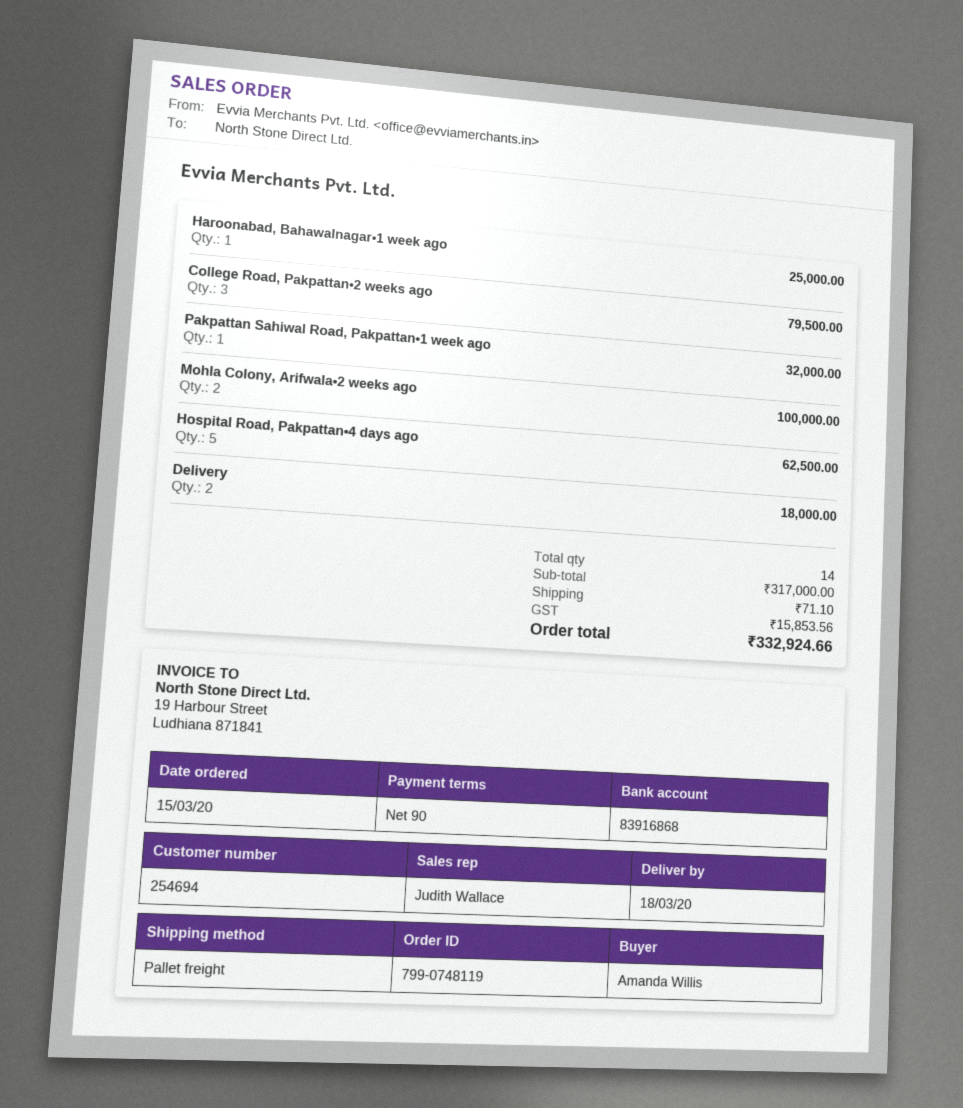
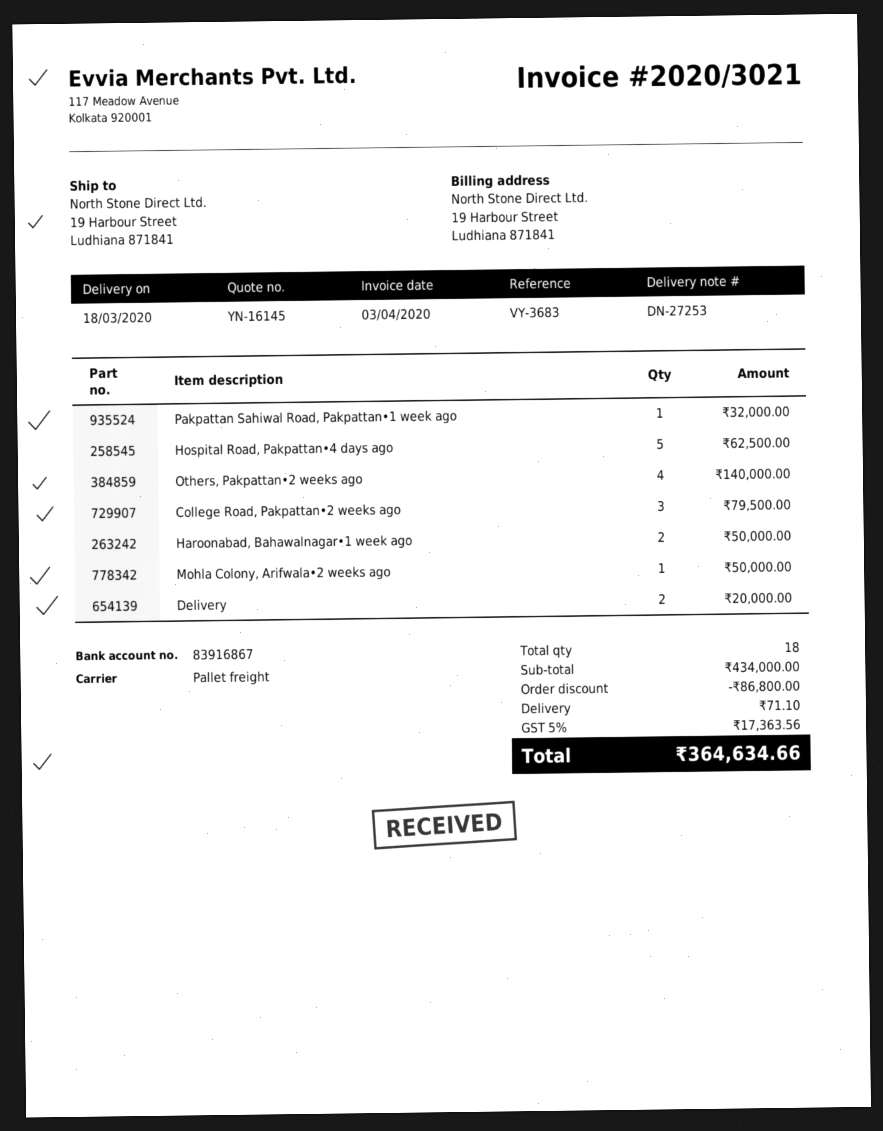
bank account: 83916868 -> 83916867
Haroonabad, Bahawalnagar•1 week ago: 1 for 25000.00 -> 2 for 50000.00
Mohla Colony, Arifwala•2 weeks ago: 2 for 100000.00 -> 1 for 50000.00
Delivery: 2 for 18000.00 -> 2 for 20000.00
Others, Pakpattan•2 weeks ago: none -> 4 for 140000.00
total quantity: 14 -> 18
subtotal: 317000.00 -> 434000.00
discount: none -> 86800.00
tax: 15853.56 -> 17363.56
total: 332924.66 -> 364634.66

